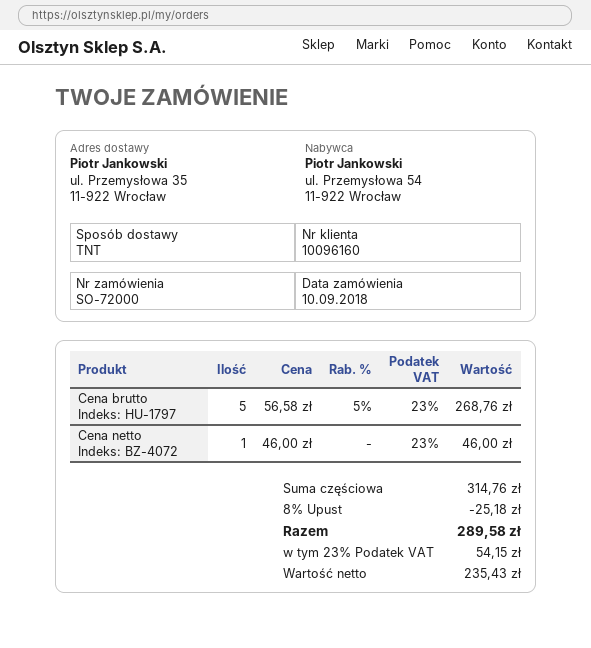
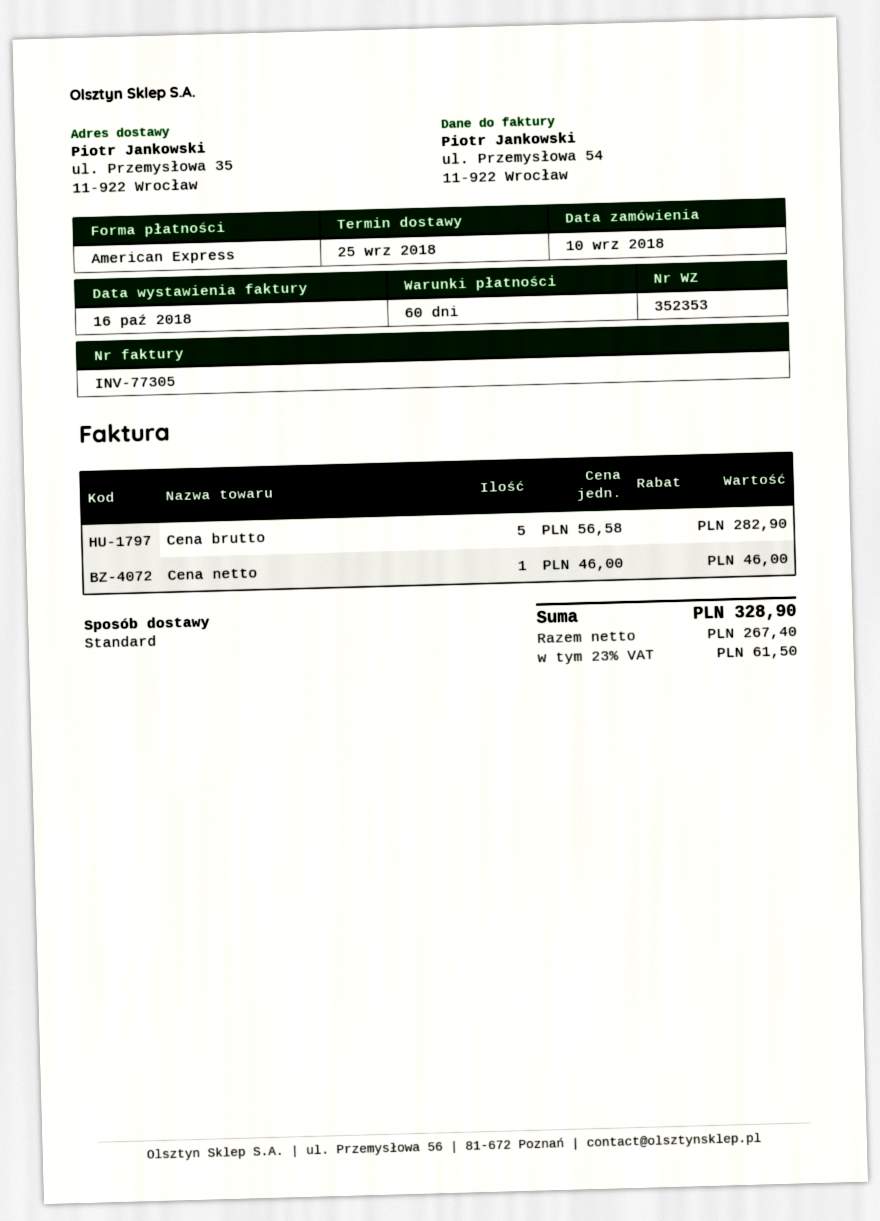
shipping method: TNT -> standard
Cena brutto: 5 x 56.58 - 5% = 268.76 -> 5 x 56.58 = 282.90
discount: 8% = 25.18 -> none
net: 235.43 -> 267.40
tax: 23% = 54.15 -> 23% = 61.50
total: 289.58 -> 328.90

